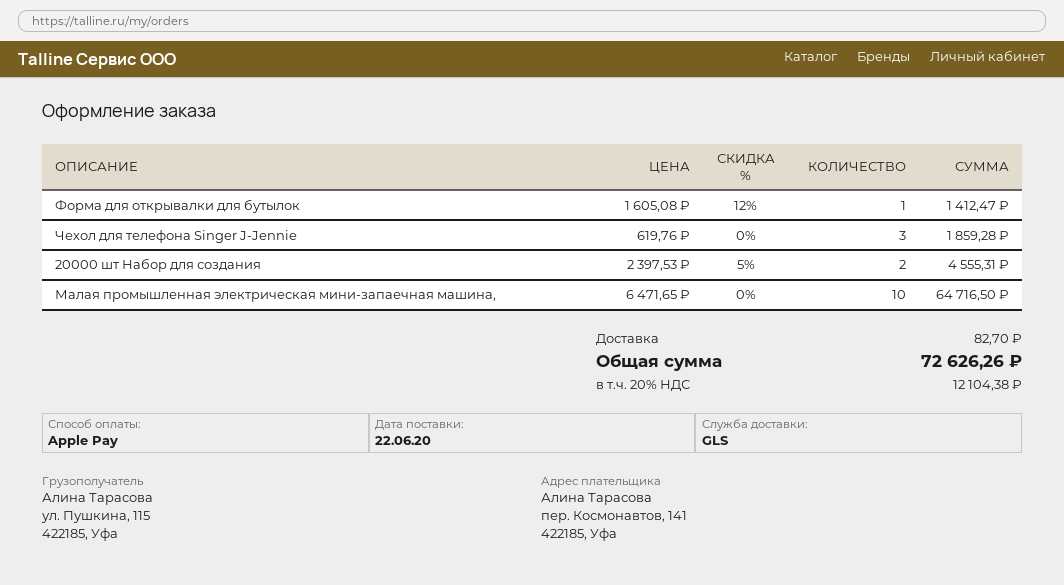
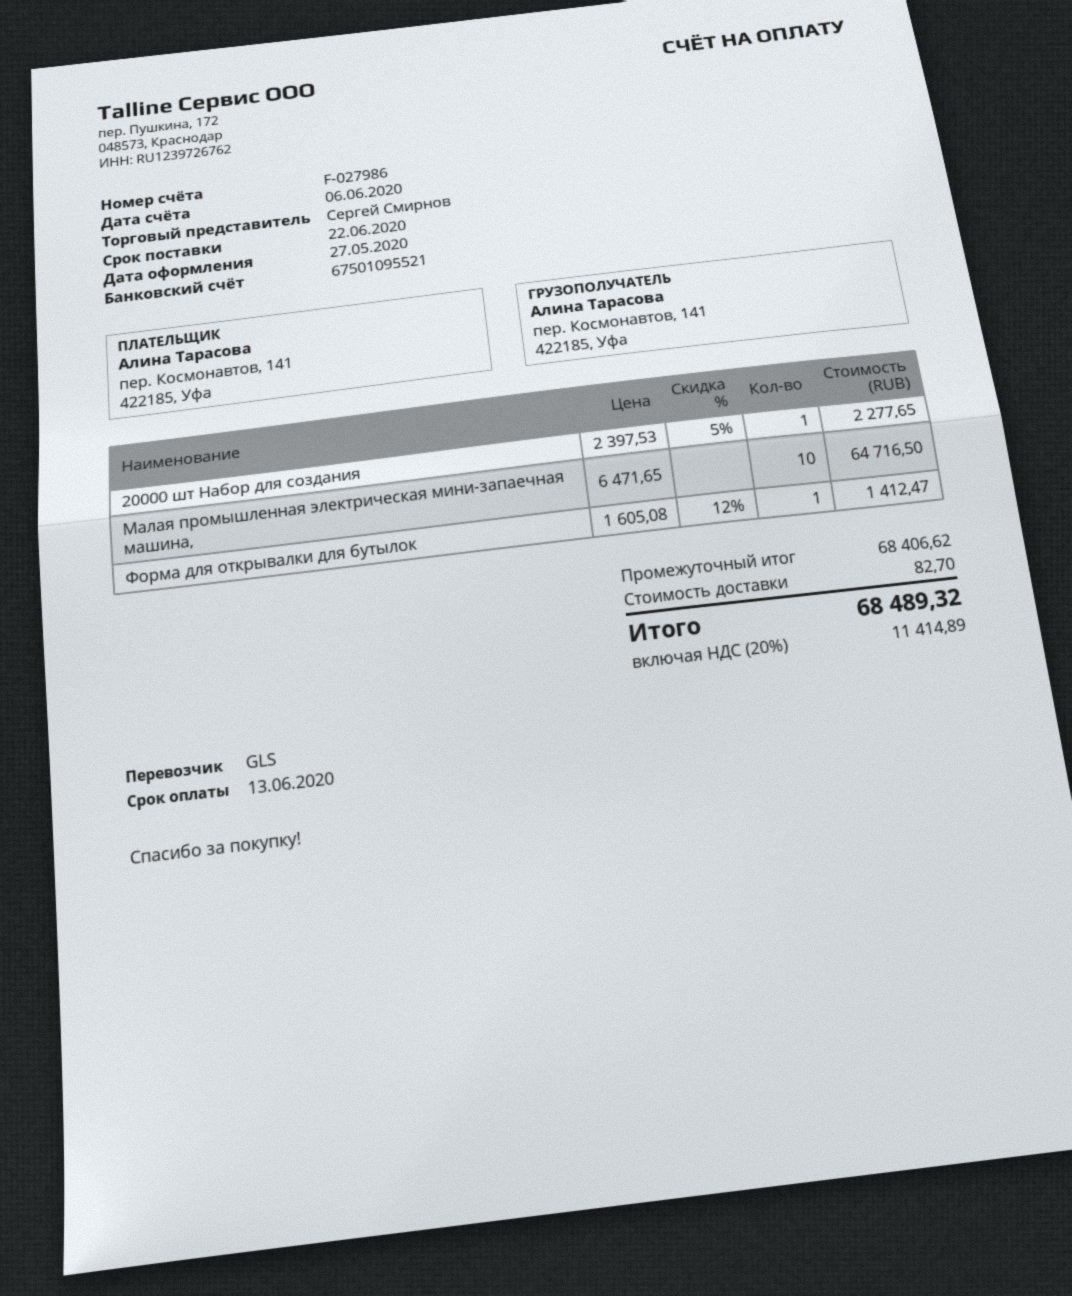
ship to: ул. Пушкина, 115, 422185, Уфа -> пер. Космонавтов, 141, 422185, Уфа
Чехол для телефона Singer J-Jennie: 3 x 619.76 = 1859.28 -> none
20000 шт Набор для создания: 2 x 2397.53 - 5% = 4555.31 -> 1 x 2397.53 - 5% = 2277.65
tax: 20% = 12104.38 -> 20% = 11414.89
total: 72626.26 -> 68489.32

